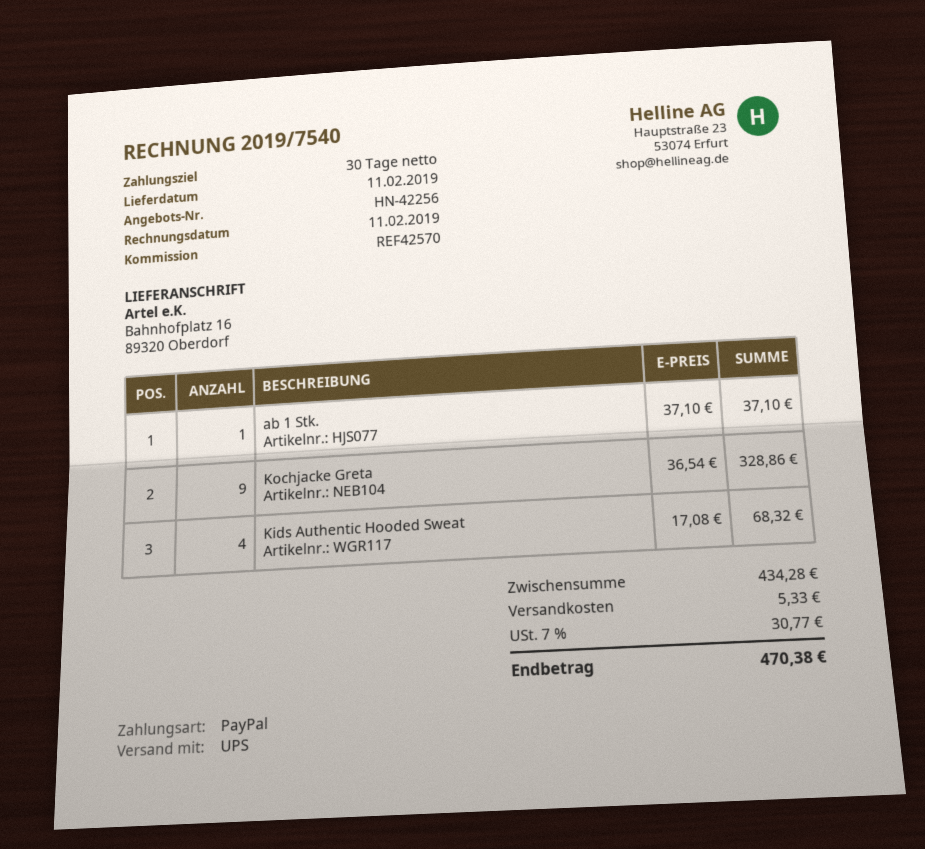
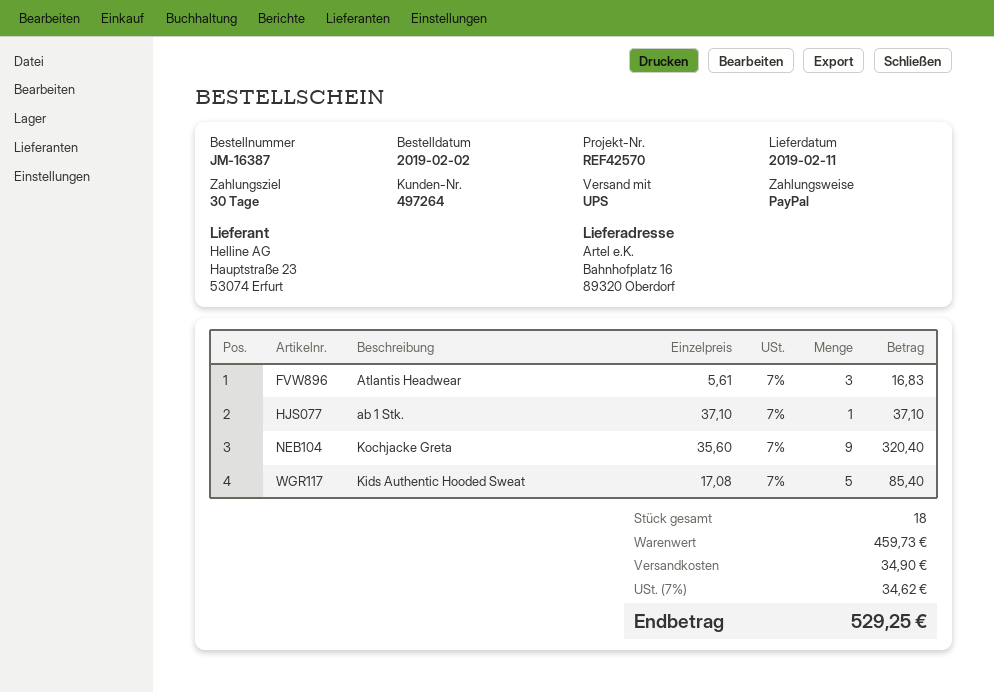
Kochjacke Greta: 9 x 36.54 = 328.86 -> 9 x 35.60 = 320.40
Kids Authentic Hooded Sweat: 4 x 17.08 = 68.32 -> 5 x 17.08 = 85.40
Atlantis Headwear: none -> 3 x 5.61 = 16.83
subtotal: 434.28 -> 459.73
shipping: 5.33 -> 34.90
tax: 7% = 30.77 -> 7% = 34.62
total: 470.38 -> 529.25

